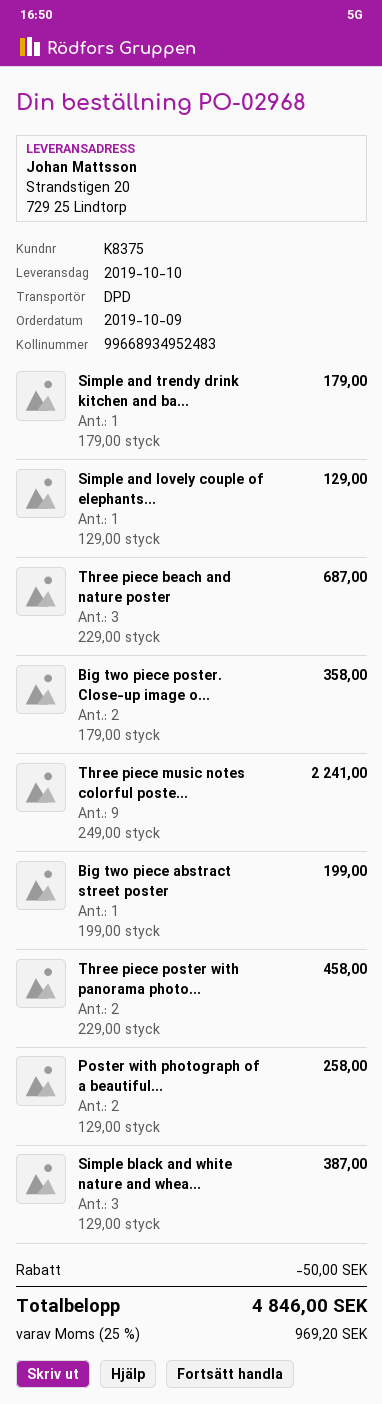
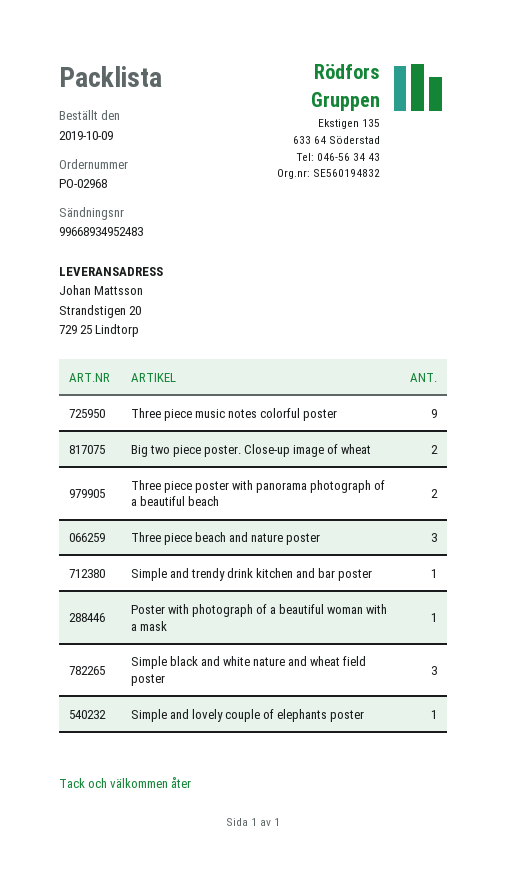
Big two piece abstract street poster: 1 -> none
Poster with photograph of a beautiful...: 2 -> 1

